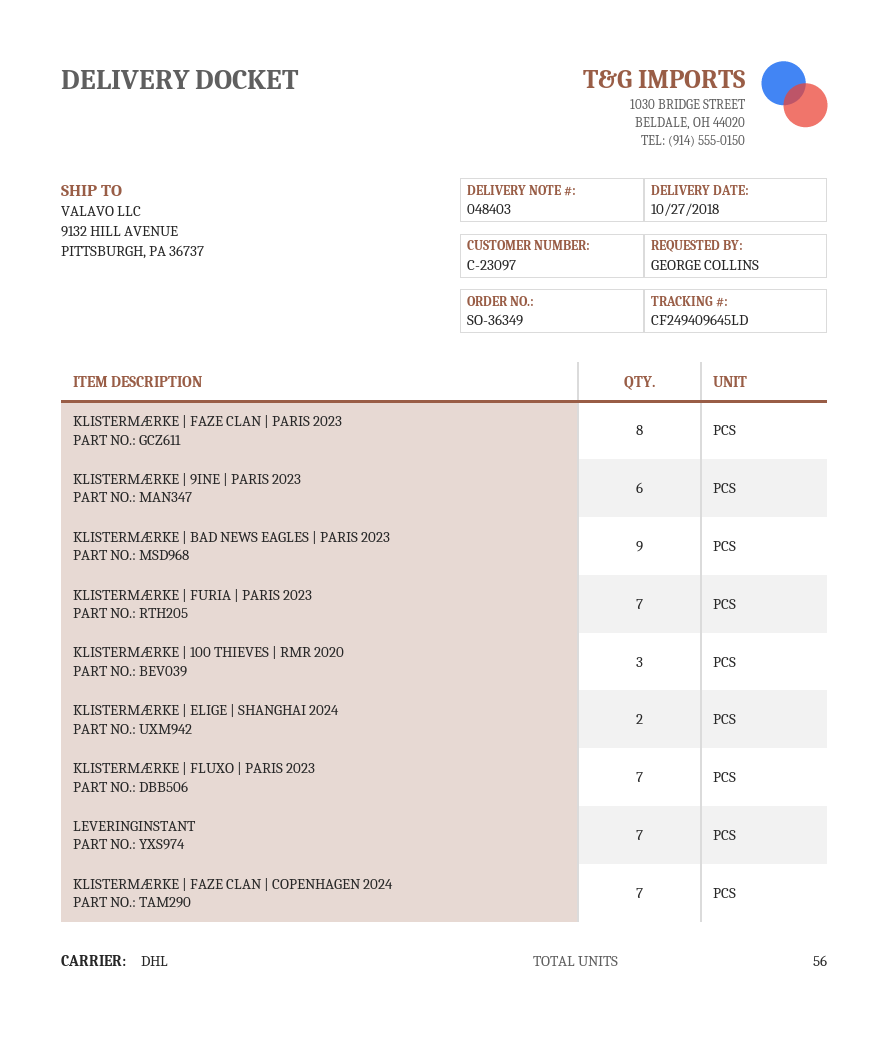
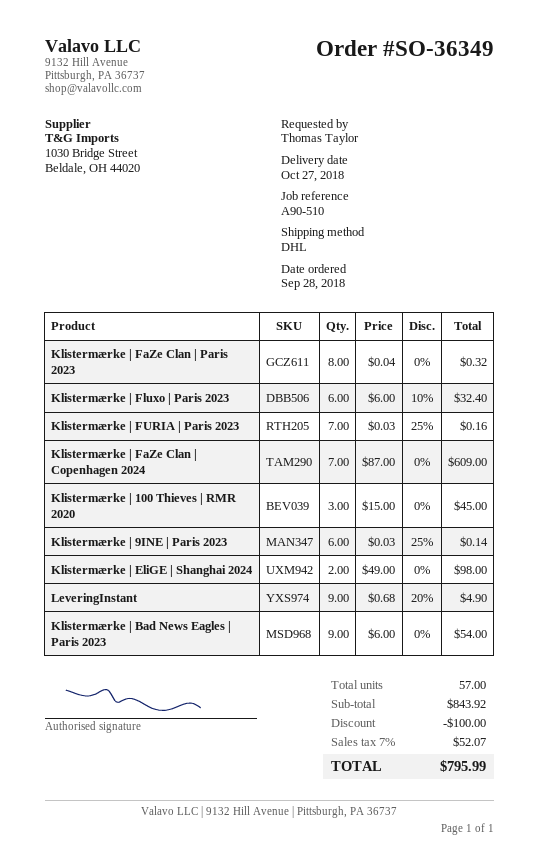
ordered by: GEORGE COLLINS -> Thomas Taylor
KLISTERMÆRKE | FLUXO | PARIS 2023: 7 -> 6
LEVERINGINSTANT: 7 -> 9
total quantity: 56 -> 57

